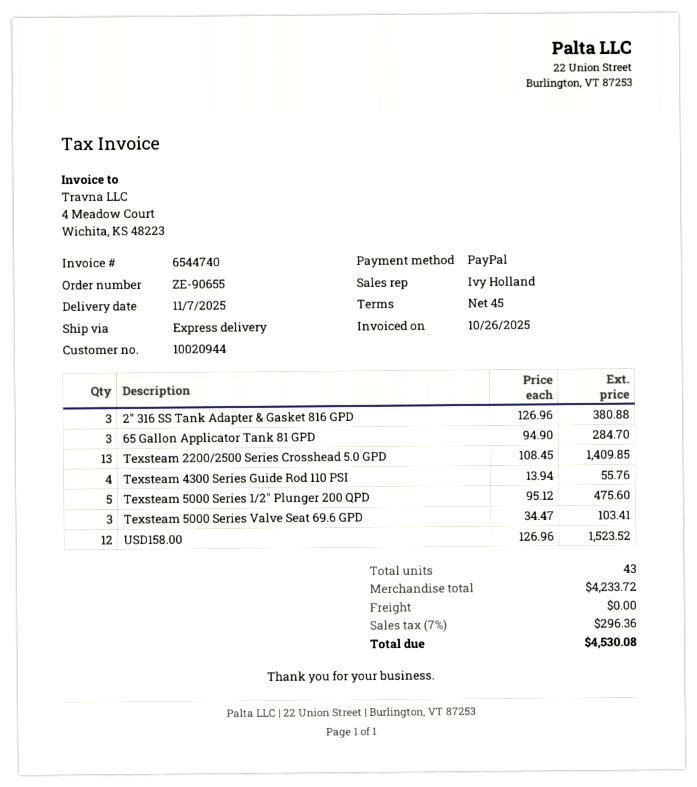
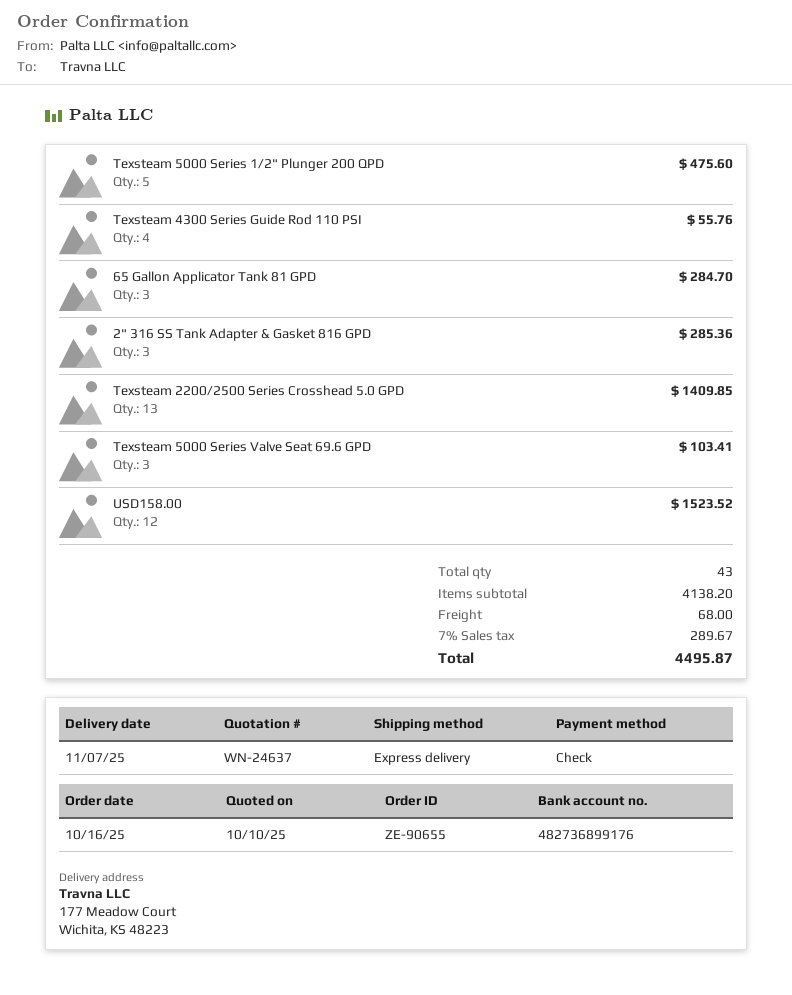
payment method: PayPal -> cheque
2" 316 SS Tank Adapter & Gasket 816 GPD: 3 for 380.88 -> 3 for 285.36
subtotal: 4233.72 -> 4138.20
shipping: 0.00 -> 68.00
tax: 7% = 296.36 -> 7% = 289.67
total: 4530.08 -> 4495.87

